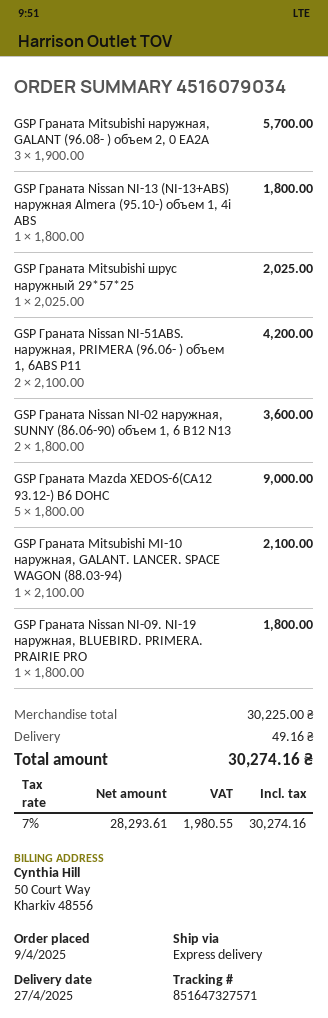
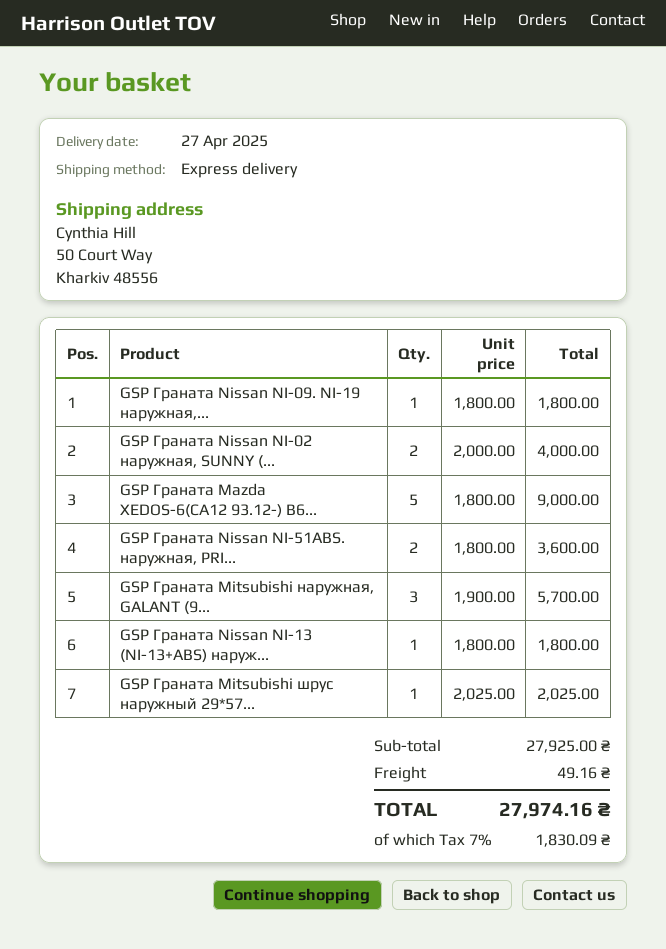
GSP Граната Nissan NI-51ABS. наружная, PRIMERA (96.06- ) объем 1, 6ABS P11: 2 x 2100.00 = 4200.00 -> 2 x 1800.00 = 3600.00
GSP Граната Nissan NI-02 наружная, SUNNY (86.06-90) объем 1, 6 B12 N13: 2 x 1800.00 = 3600.00 -> 2 x 2000.00 = 4000.00
GSP Граната Mitsubishi MI-10 наружная, GALANT. LANCER. SPACE WAGON (88.03-94): 1 x 2100.00 = 2100.00 -> none
subtotal: 30225.00 -> 27925.00
tax: 7% = 1980.55 -> 7% = 1830.09
total: 30274.16 -> 27974.16

